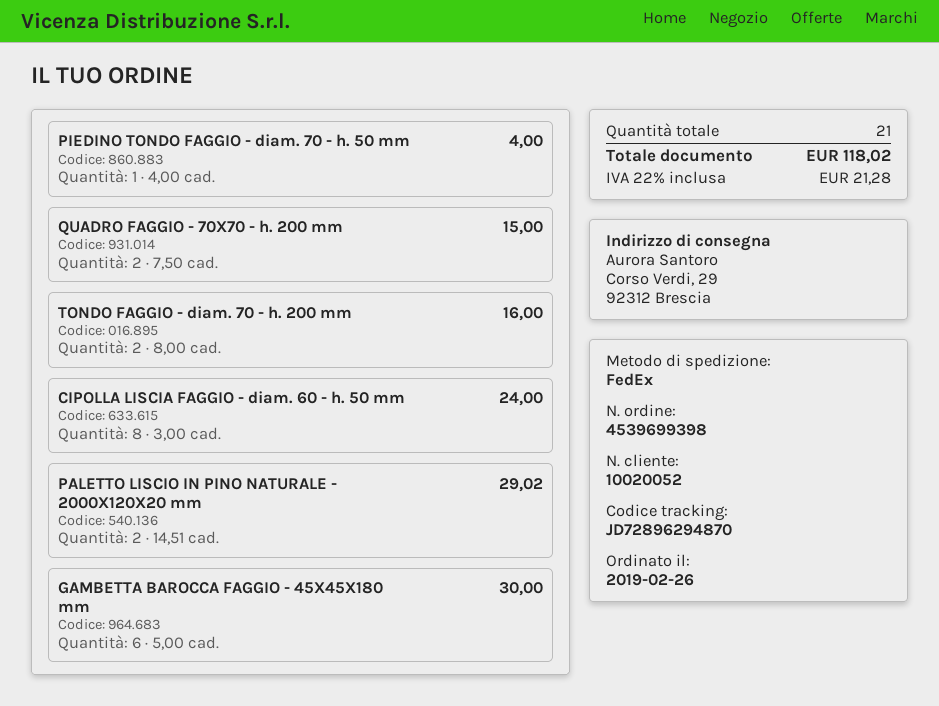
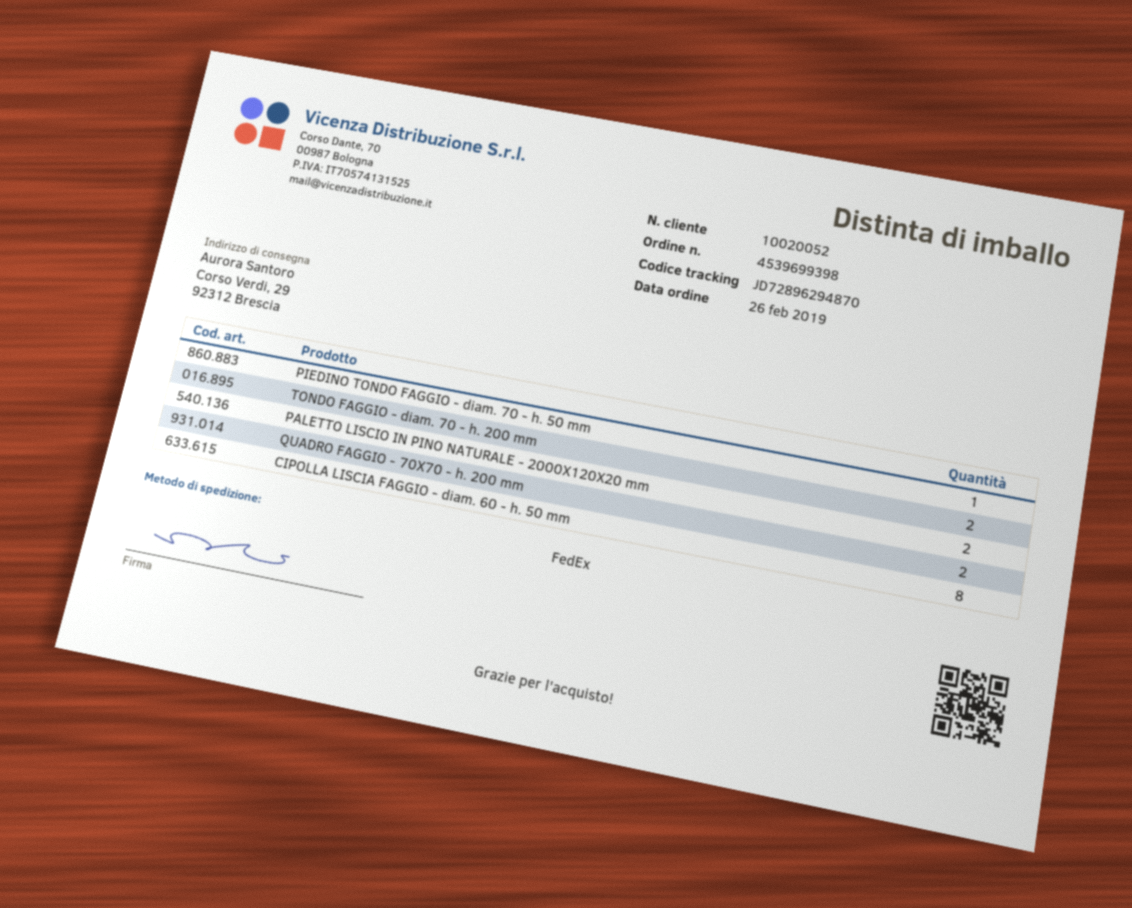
GAMBETTA BAROCCA FAGGIO - 45X45X180 mm: 6 -> none

